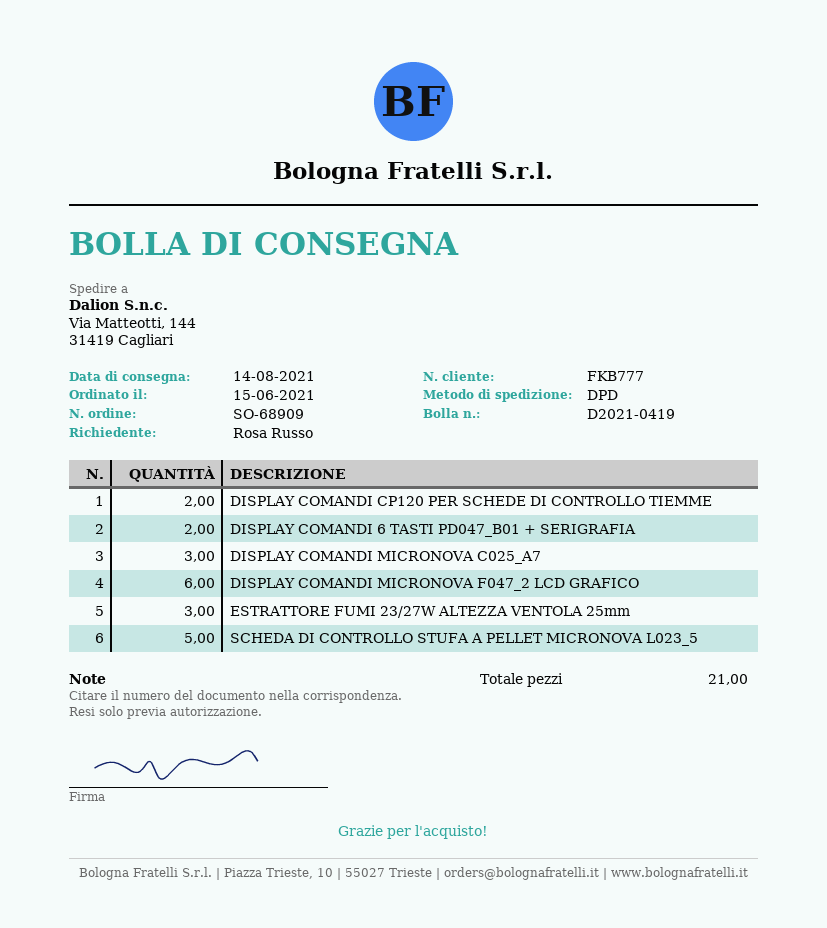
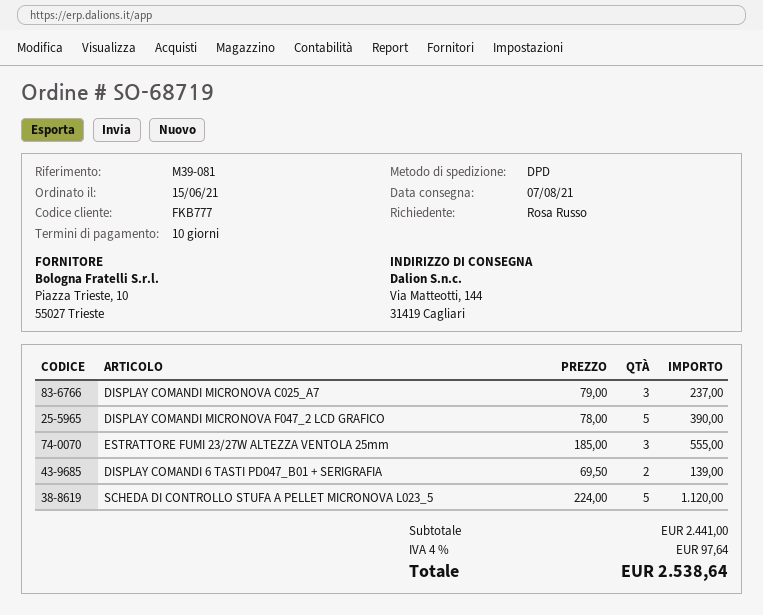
order number: SO-68909 -> SO-68719
delivery date: 2021-08-14 -> 2021-08-07
DISPLAY COMANDI CP120 PER SCHEDE DI CONTROLLO TIEMME: 2 -> none
DISPLAY COMANDI MICRONOVA F047_2 LCD GRAFICO: 6 -> 5

